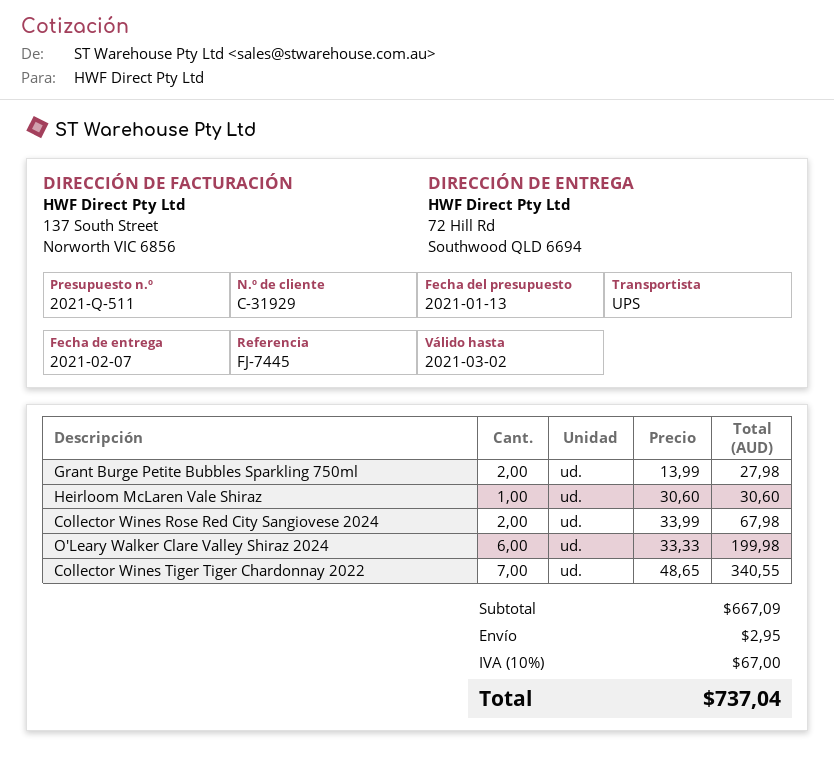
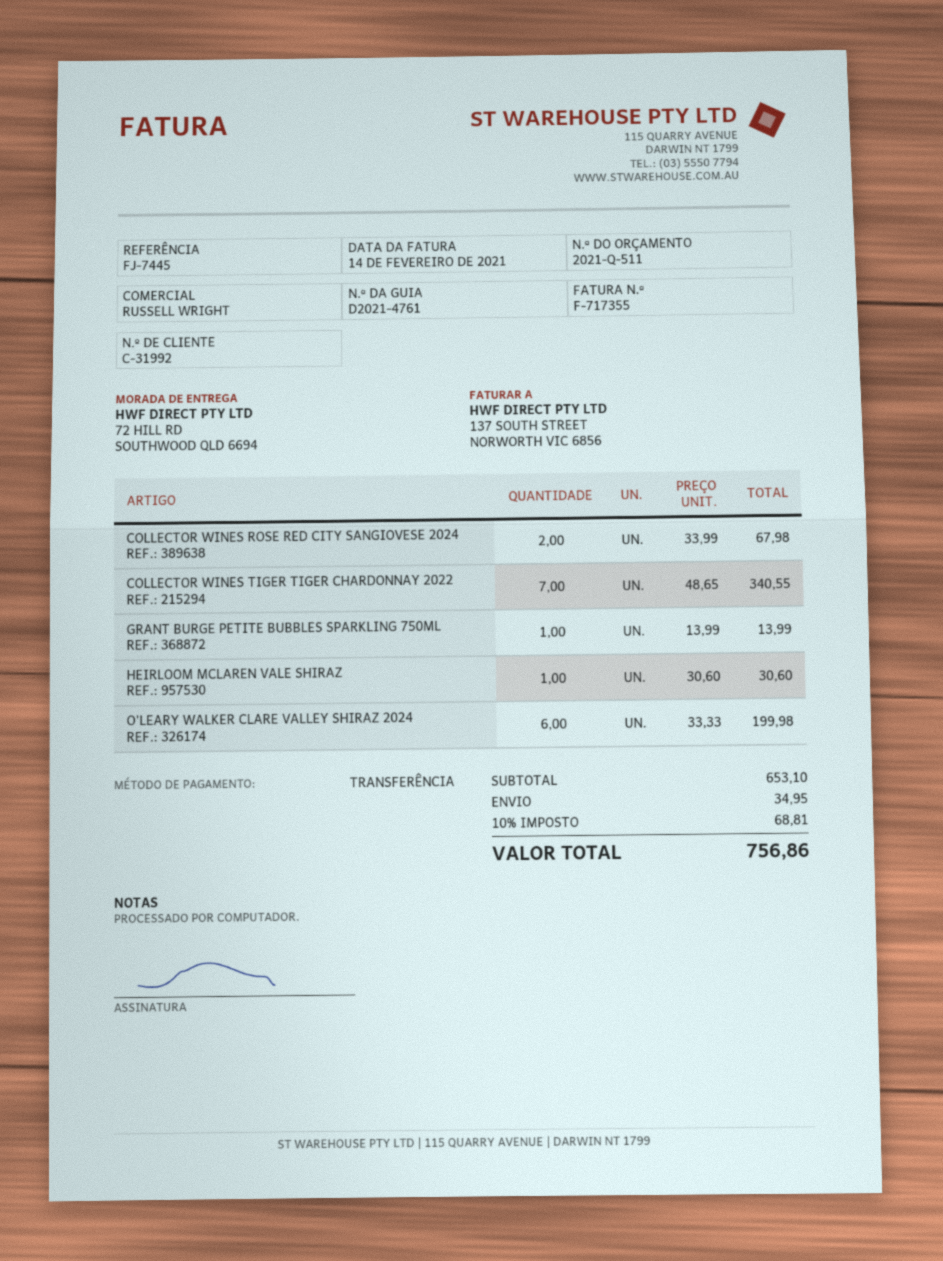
customer number: C-31929 -> C-31992
Grant Burge Petite Bubbles Sparkling 750ml: 2 x 13.99 = 27.98 -> 1 x 13.99 = 13.99
subtotal: 667.09 -> 653.10
shipping: 2.95 -> 34.95
tax: 10% = 67.00 -> 10% = 68.81
total: 737.04 -> 756.86

